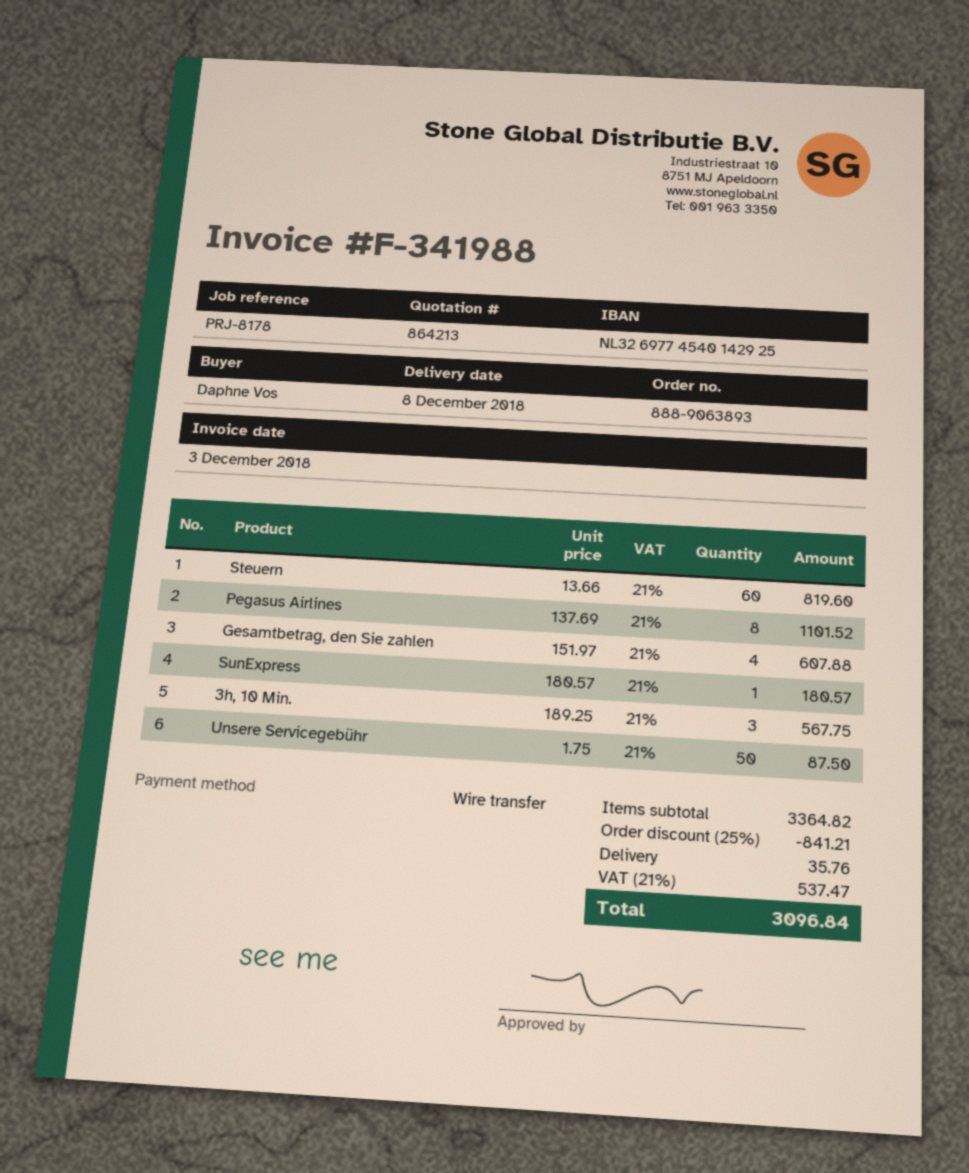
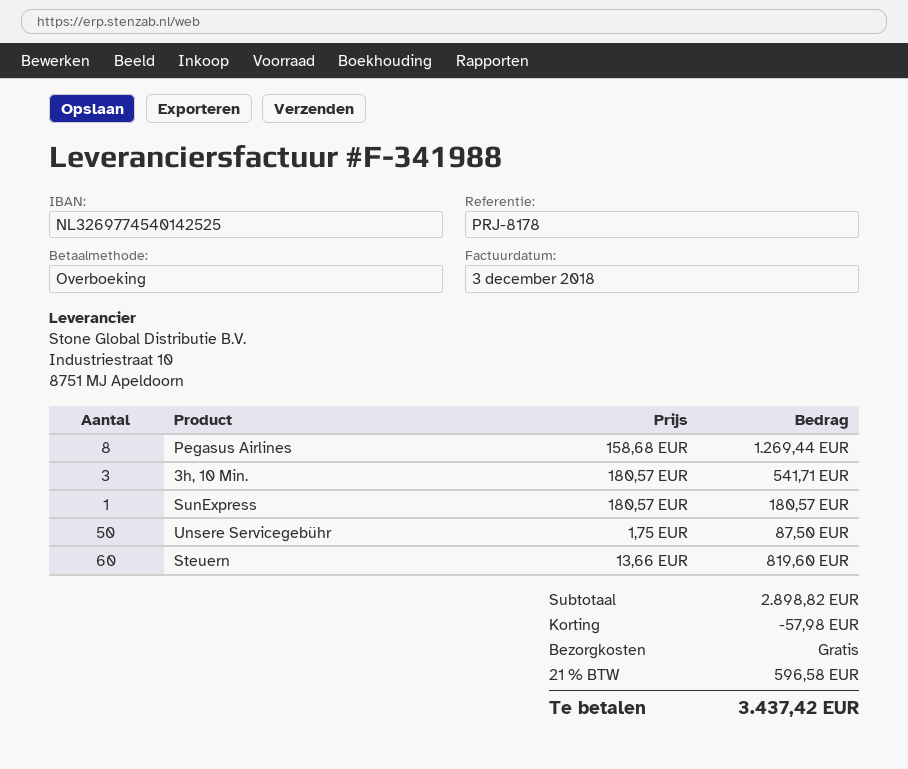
bank account: NL3269774540142925 -> NL3269774540142525
Pegasus Airlines: 8 x 137.69 = 1101.52 -> 8 x 158.68 = 1269.44
Gesamtbetrag, den Sie zahlen: 4 x 151.97 = 607.88 -> none
3h, 10 Min.: 3 x 189.25 = 567.75 -> 3 x 180.57 = 541.71
subtotal: 3364.82 -> 2898.82
discount: 841.21 -> 57.98
shipping: 35.76 -> 0.00
tax: 21% = 537.47 -> 21% = 596.58
total: 3096.84 -> 3437.42

